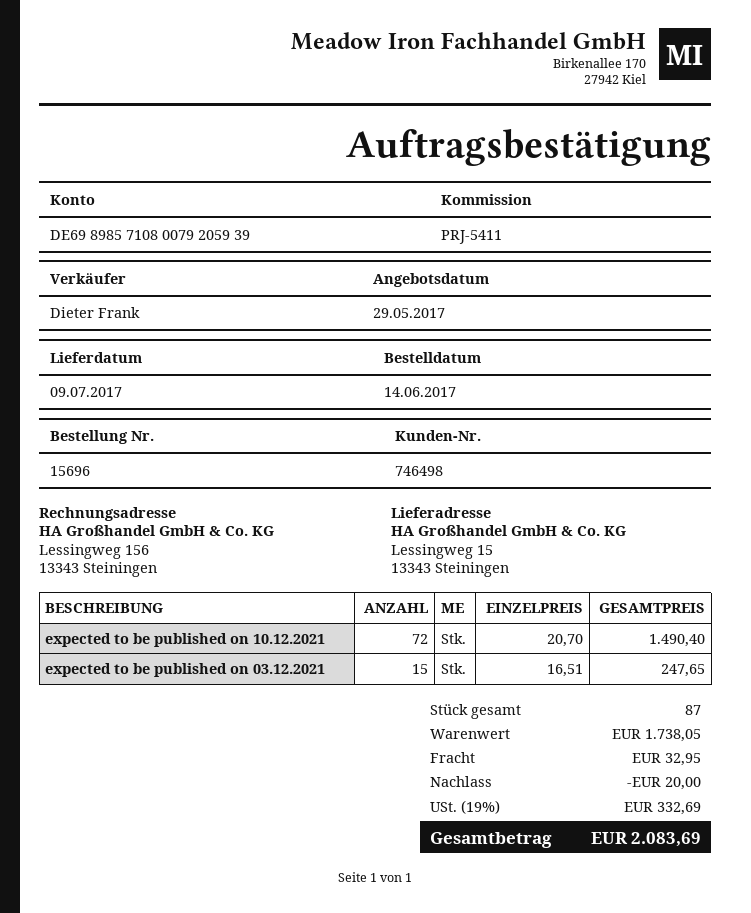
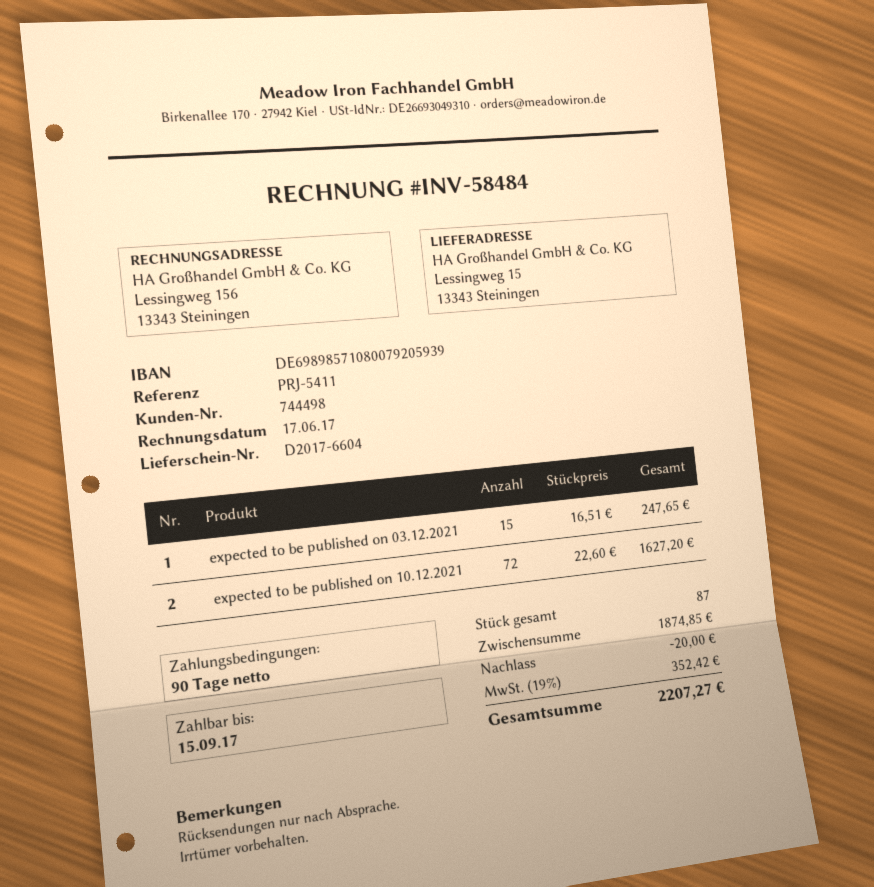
customer number: 746498 -> 744498
expected to be published on 10.12.2021: 72 x 20.70 = 1490.40 -> 72 x 22.60 = 1627.20
subtotal: 1738.05 -> 1874.85
shipping: 32.95 -> none
tax: 19% = 332.69 -> 19% = 352.42
total: 2083.69 -> 2207.27

